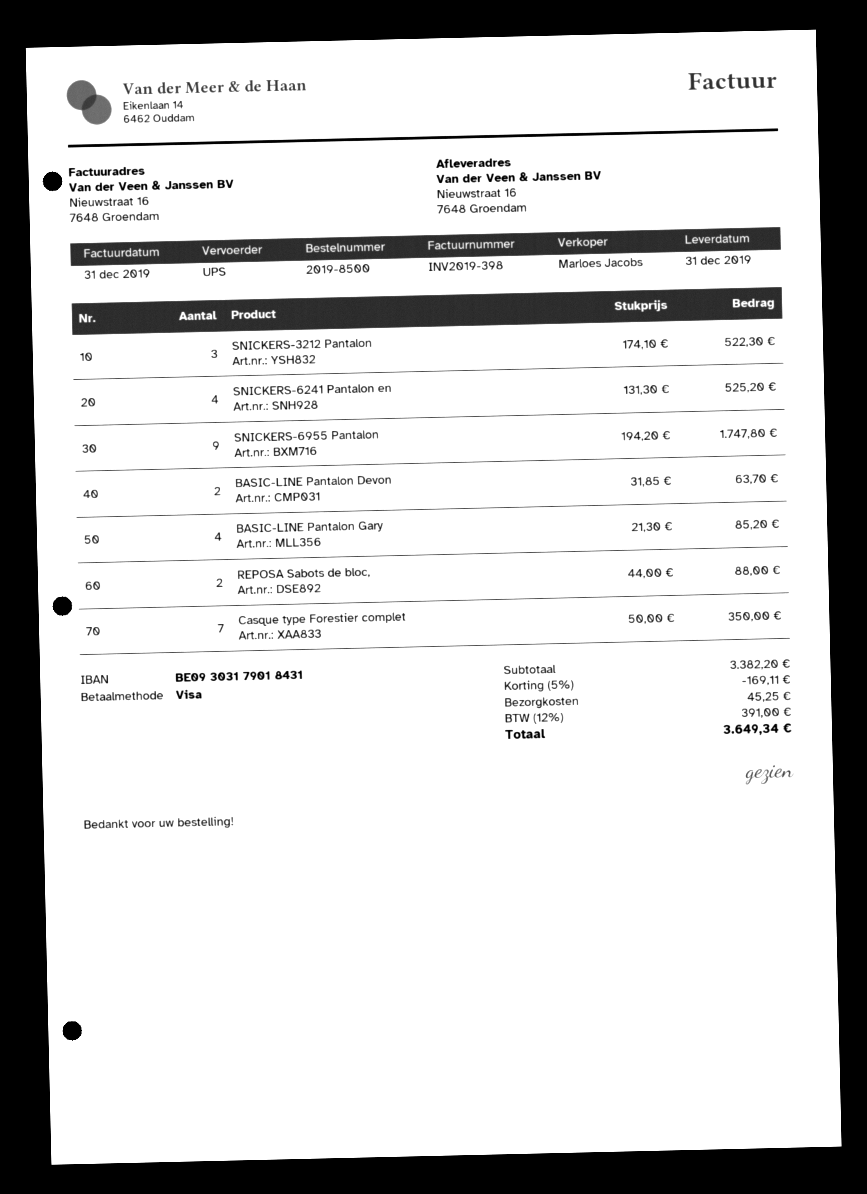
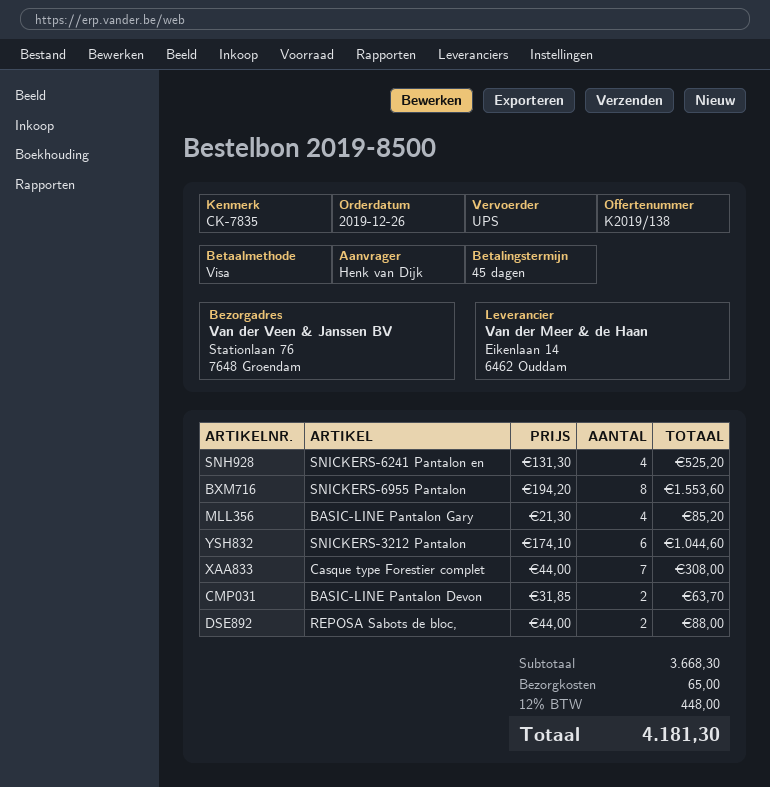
ship to: Nieuwstraat 16, 7648 Groendam -> Stationlaan 76, 7648 Groendam
SNICKERS-3212 Pantalon: 3 x 174.10 = 522.30 -> 6 x 174.10 = 1044.60
SNICKERS-6955 Pantalon: 9 x 194.20 = 1747.80 -> 8 x 194.20 = 1553.60
Casque type Forestier complet: 7 x 50.00 = 350.00 -> 7 x 44.00 = 308.00
subtotal: 3382.20 -> 3668.30
discount: 5% = 169.11 -> none
shipping: 45.25 -> 65.00
tax: 12% = 391.00 -> 12% = 448.00
total: 3649.34 -> 4181.30

